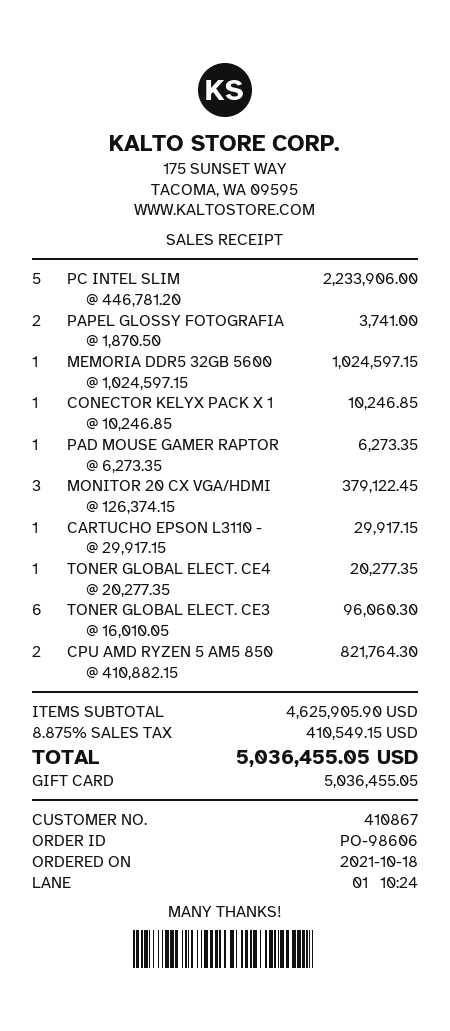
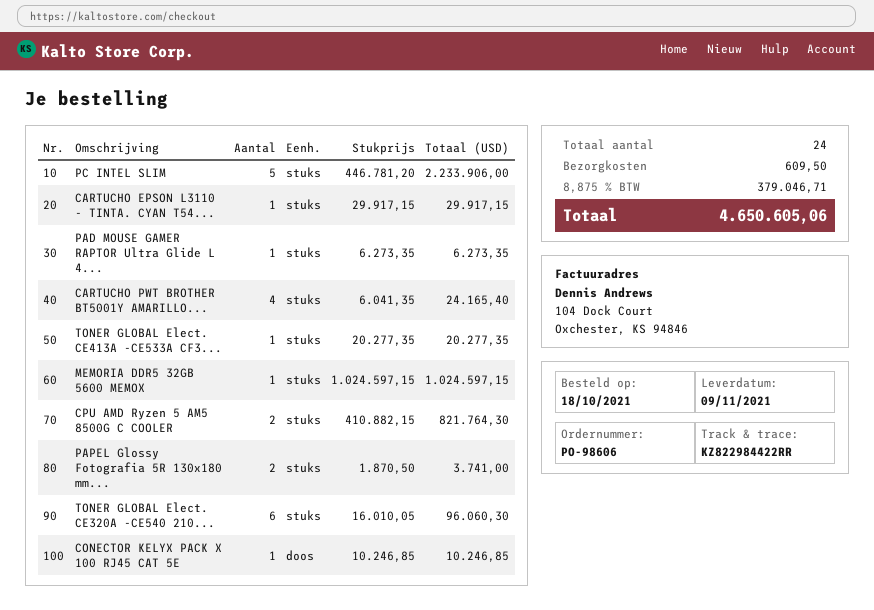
MONITOR 20 CX VGA/HDMI: 3 x 126374.15 = 379122.45 -> none
CARTUCHO PWT BROTHER BT5001Y AMARILLO...: none -> 4 x 6041.35 = 24165.40
shipping: none -> 609.50
tax: 8.875% = 410549.15 -> 8.875% = 379046.71
total: 5036455.05 -> 4650605.06

